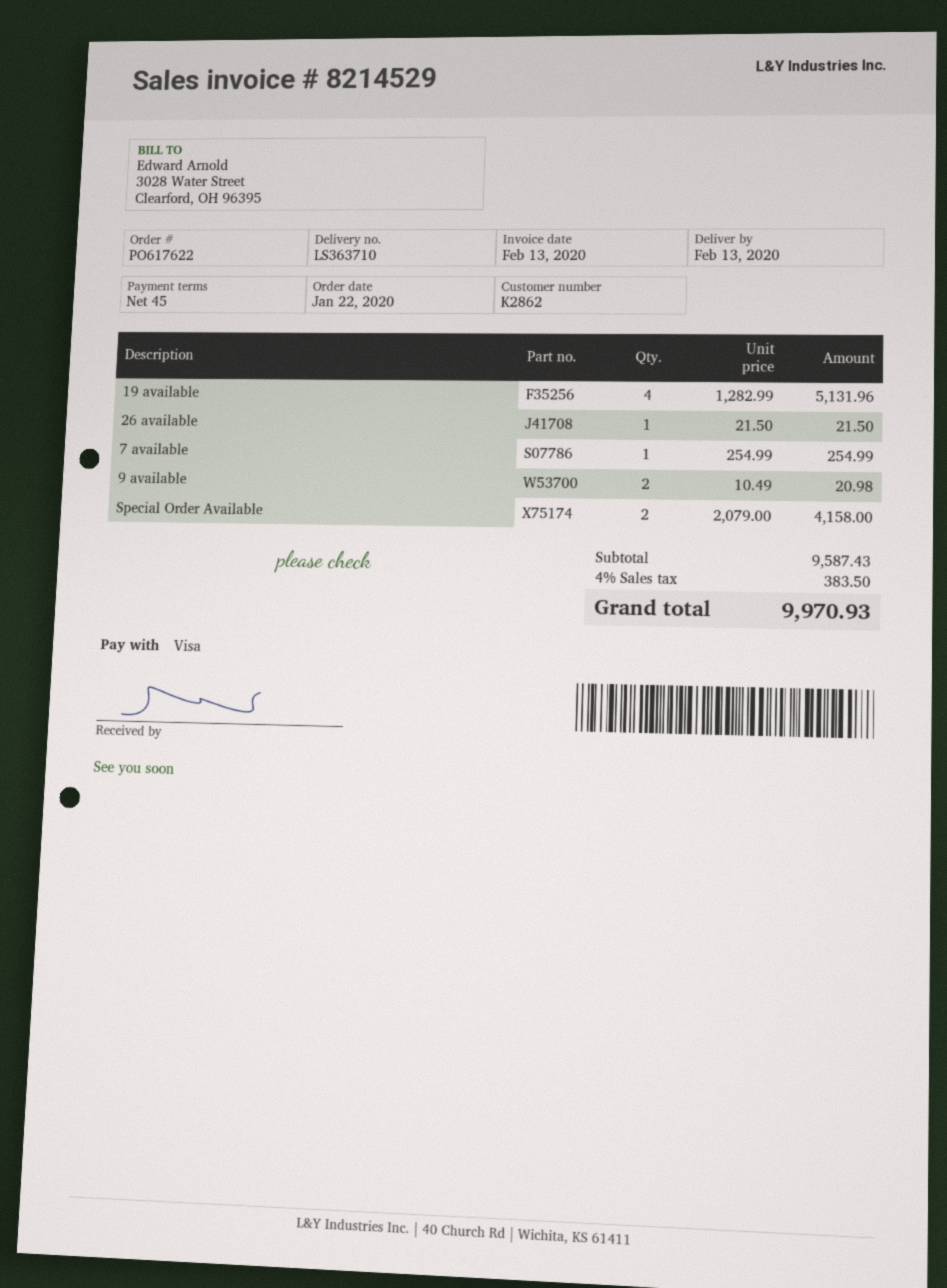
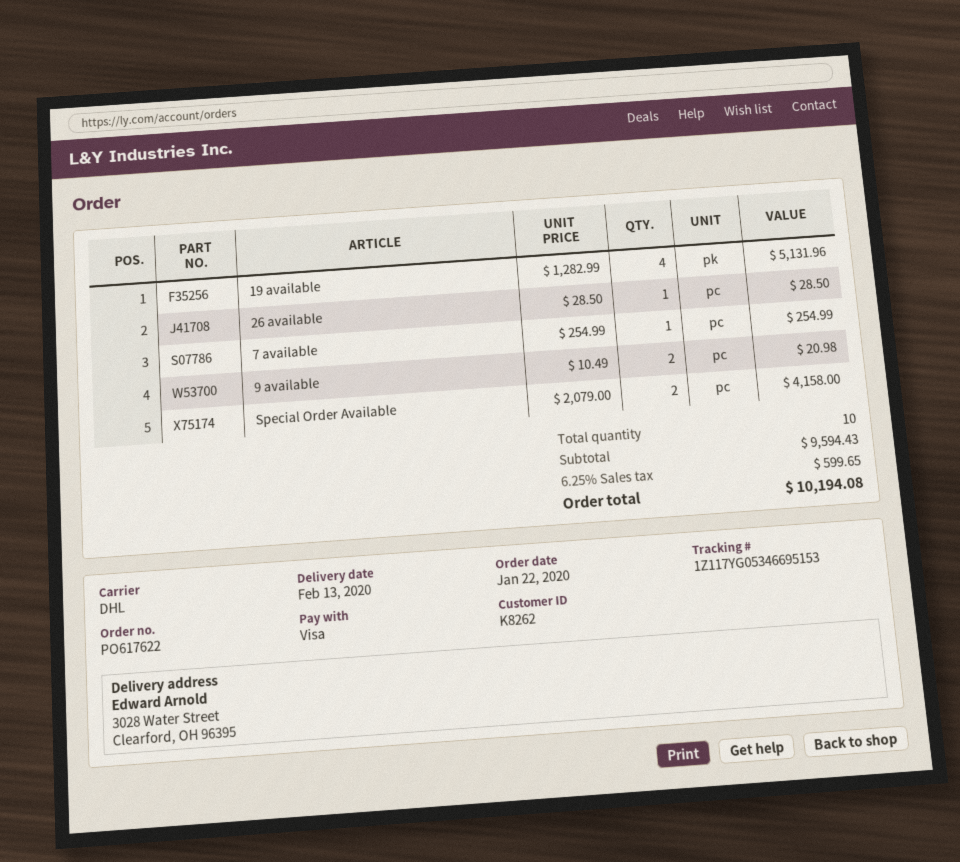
customer number: K2862 -> K8262
26 available: 1 x 21.50 = 21.50 -> 1 x 28.50 = 28.50
subtotal: 9587.43 -> 9594.43
tax: 4% = 383.50 -> 6.25% = 599.65
total: 9970.93 -> 10194.08

